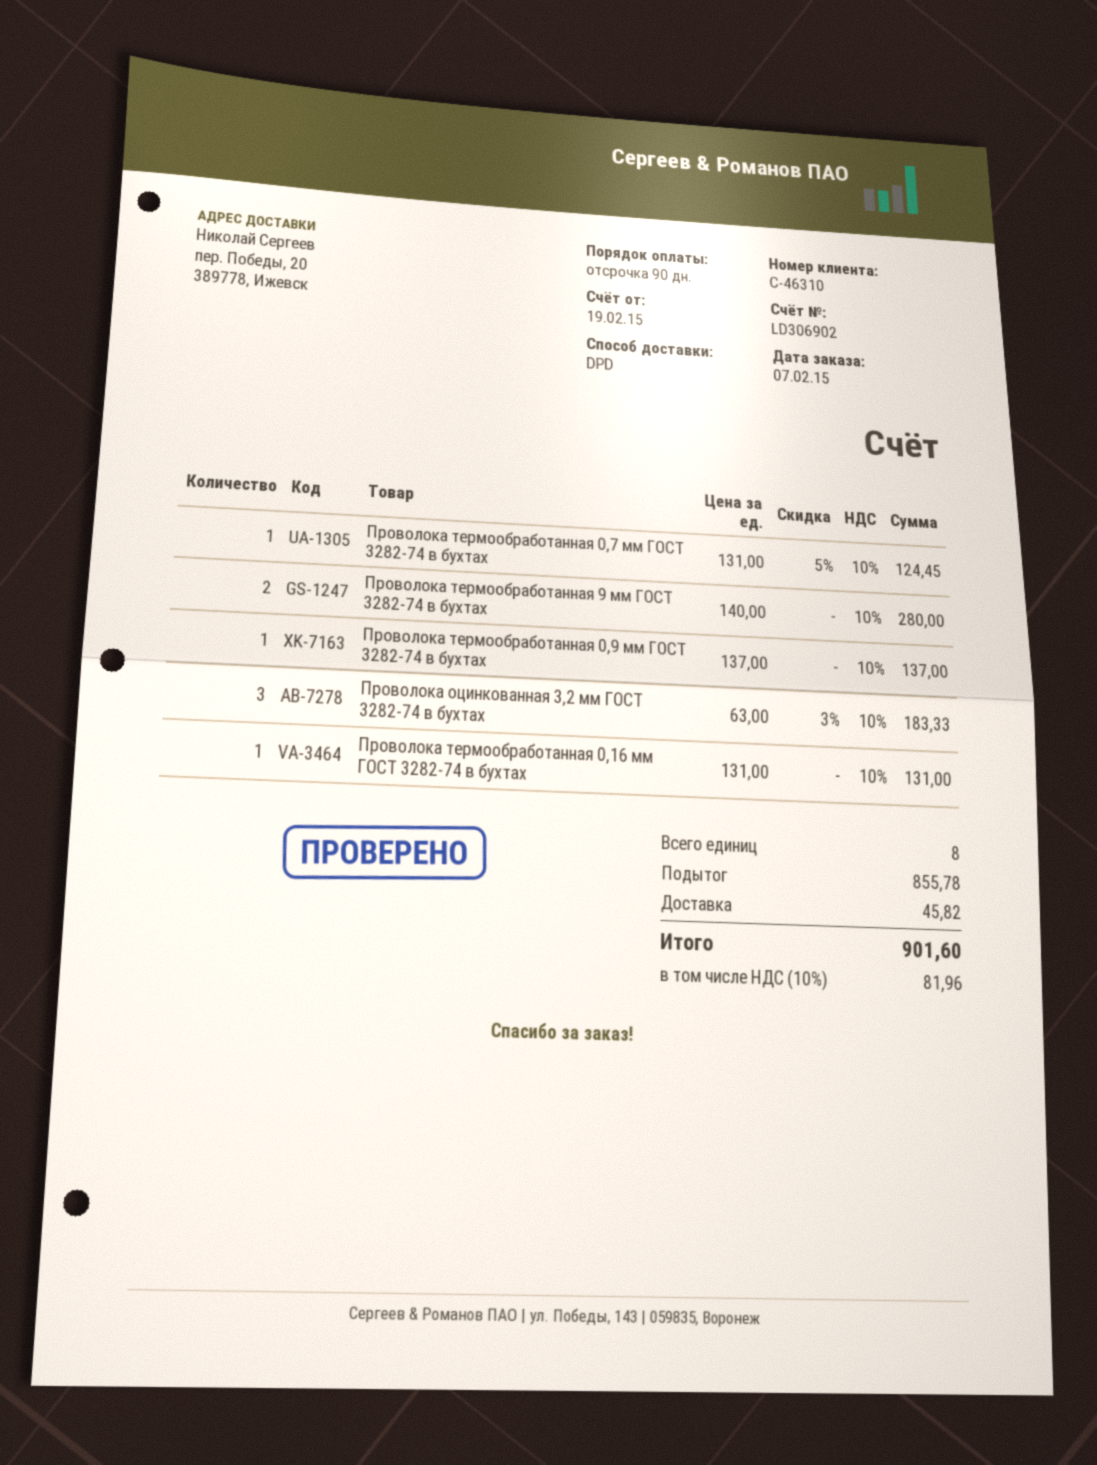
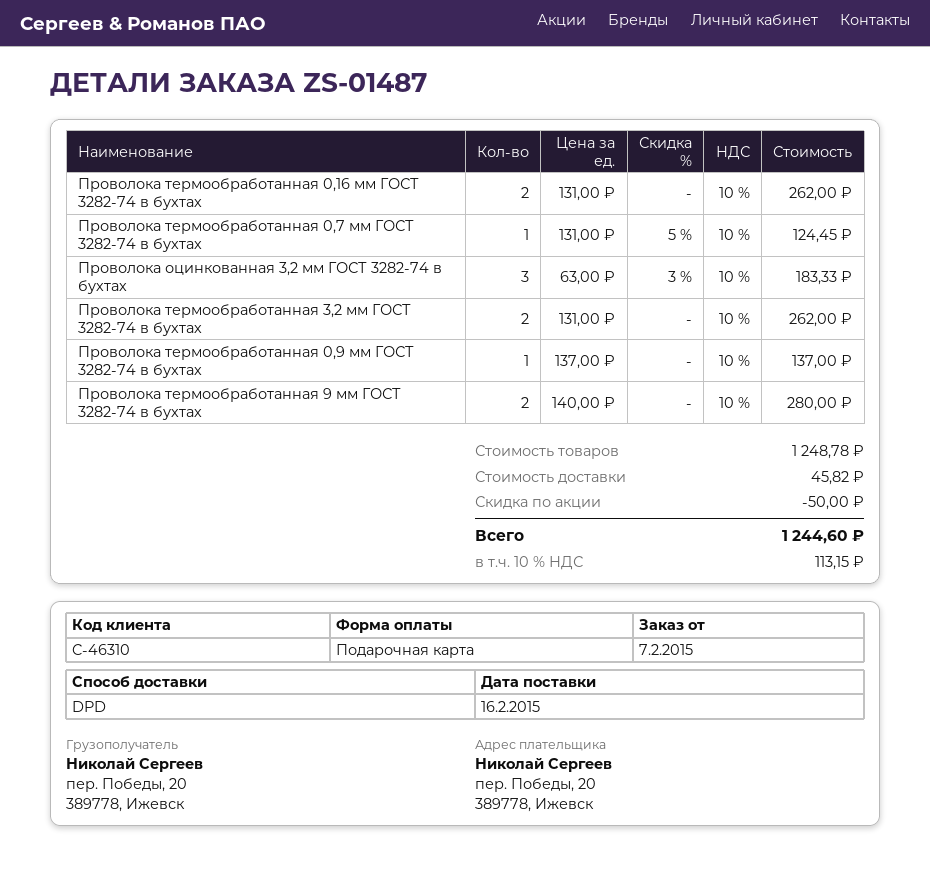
Проволока термообработанная 0,16 мм ГОСТ 3282-74 в бухтах: 1 x 131.00 = 131.00 -> 2 x 131.00 = 262.00
Проволока термообработанная 3,2 мм ГОСТ 3282-74 в бухтах: none -> 2 x 131.00 = 262.00
subtotal: 855.78 -> 1248.78
discount: none -> 50.00
tax: 10% = 81.96 -> 10% = 113.15
total: 901.60 -> 1244.60

